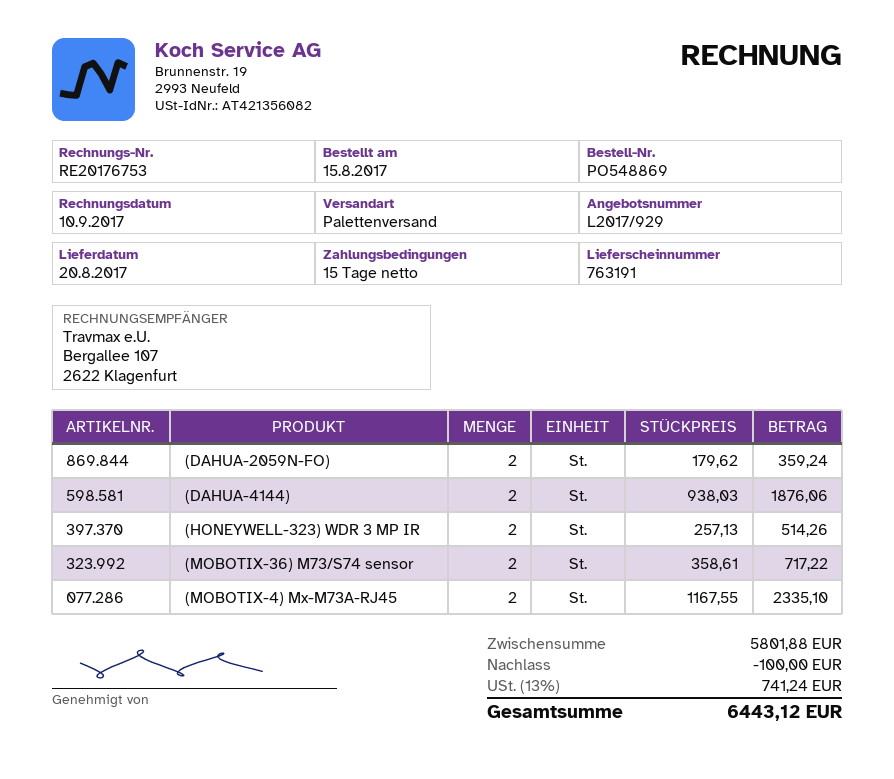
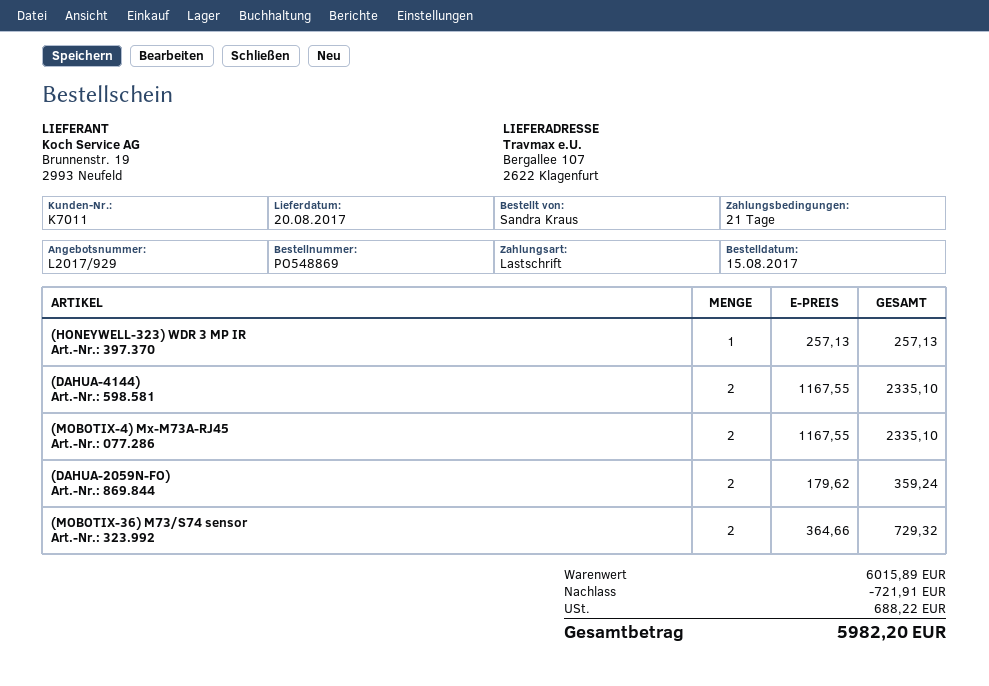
payment terms: 15 days -> 21 days
(DAHUA-4144): 2 x 938.03 = 1876.06 -> 2 x 1167.55 = 2335.10
(HONEYWELL-323) WDR 3 MP IR: 2 x 257.13 = 514.26 -> 1 x 257.13 = 257.13
(MOBOTIX-36) M73/S74 sensor: 2 x 358.61 = 717.22 -> 2 x 364.66 = 729.32
subtotal: 5801.88 -> 6015.89
discount: 100.00 -> 721.91
tax: 741.24 -> 688.22
total: 6443.12 -> 5982.20

